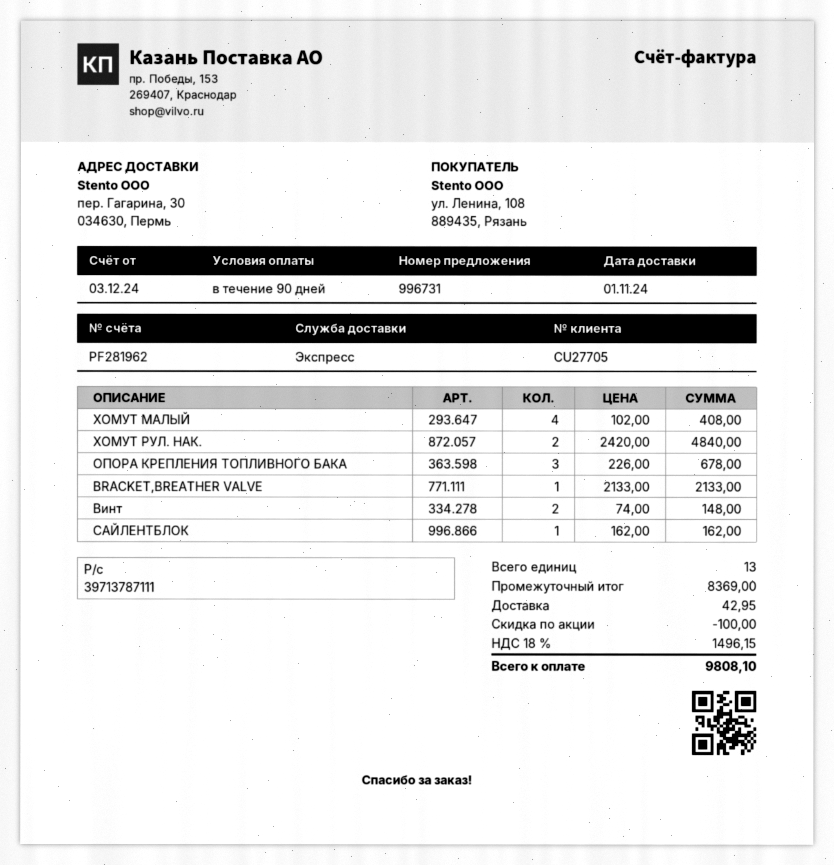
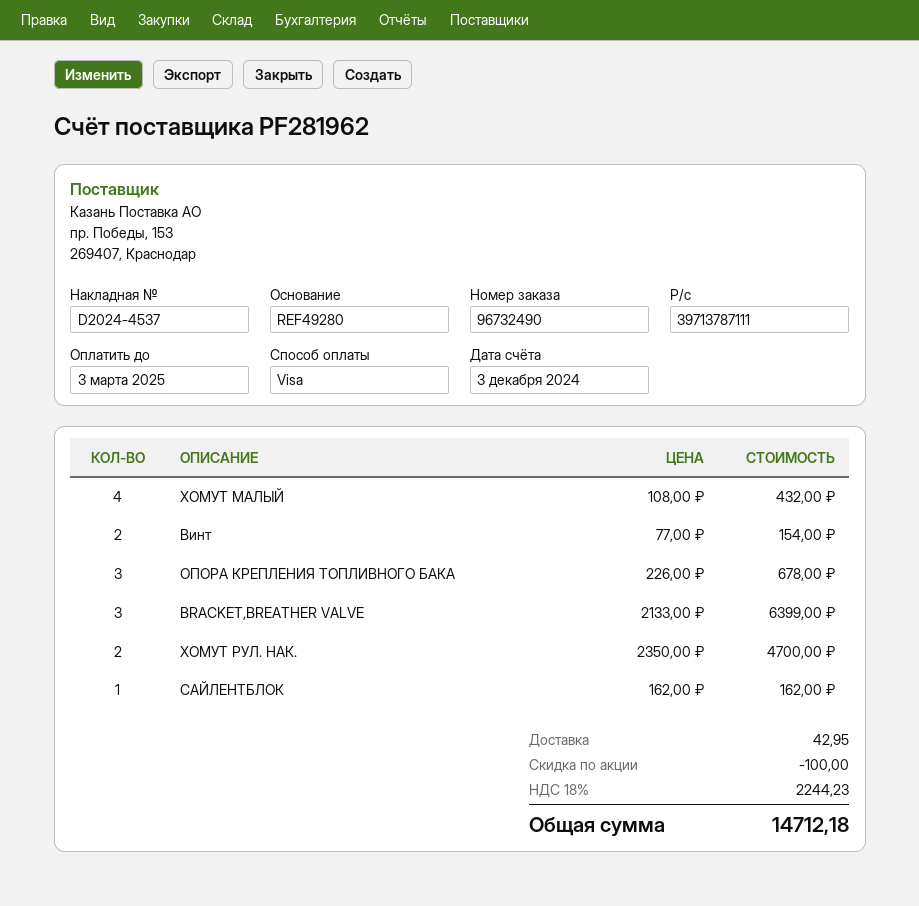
ХОМУТ МАЛЫЙ: 4 x 102.00 = 408.00 -> 4 x 108.00 = 432.00
ХОМУТ РУЛ. НАК.: 2 x 2420.00 = 4840.00 -> 2 x 2350.00 = 4700.00
BRACKET,BREATHER VALVE: 1 x 2133.00 = 2133.00 -> 3 x 2133.00 = 6399.00
Винт: 2 x 74.00 = 148.00 -> 2 x 77.00 = 154.00
tax: 18% = 1496.15 -> 18% = 2244.23
total: 9808.10 -> 14712.18

